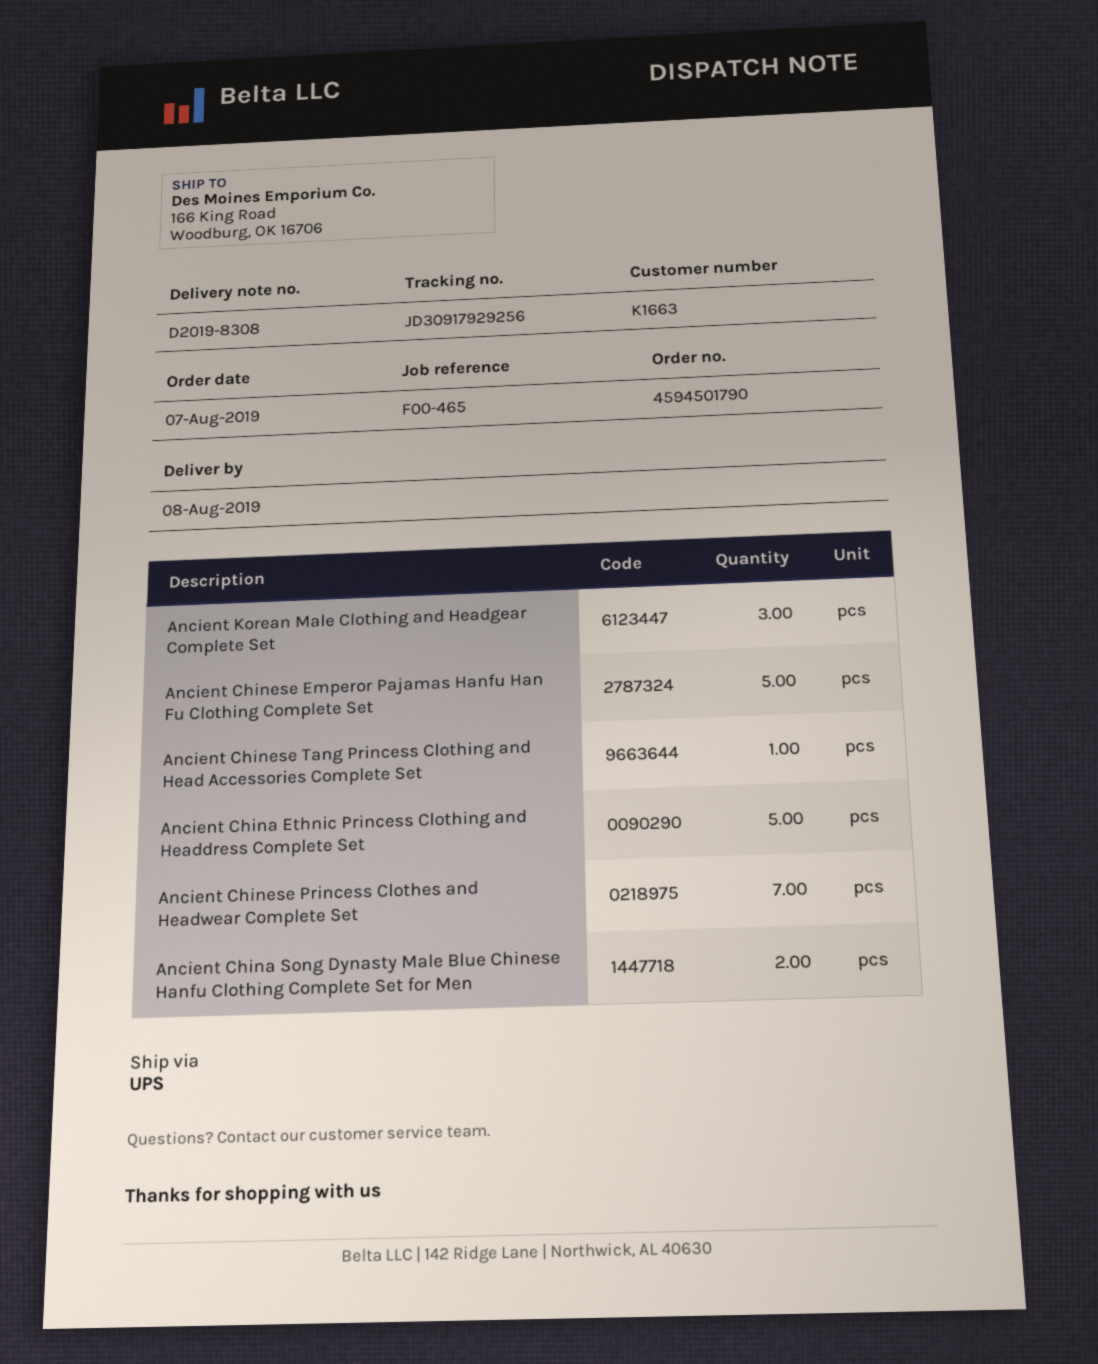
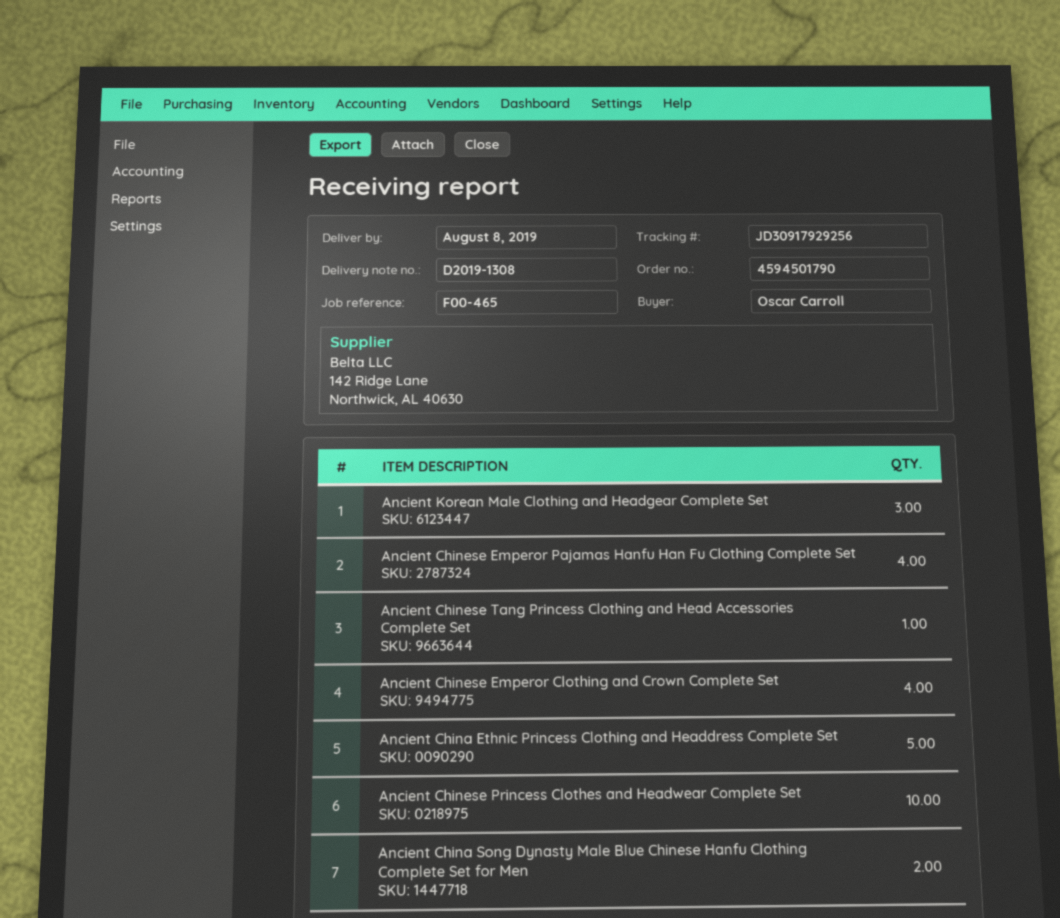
delivery note number: D2019-8308 -> D2019-1308
Ancient Chinese Emperor Pajamas Hanfu Han Fu Clothing Complete Set: 5 -> 4
Ancient Chinese Princess Clothes and Headwear Complete Set: 7 -> 10
Ancient Chinese Emperor Clothing and Crown Complete Set: none -> 4

